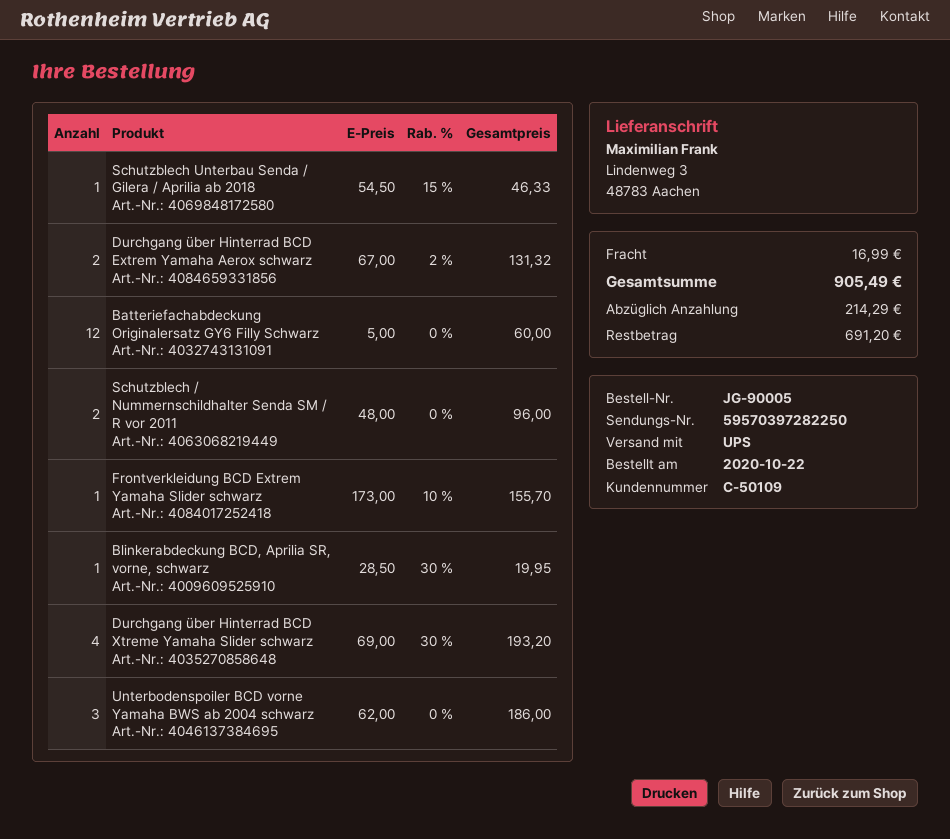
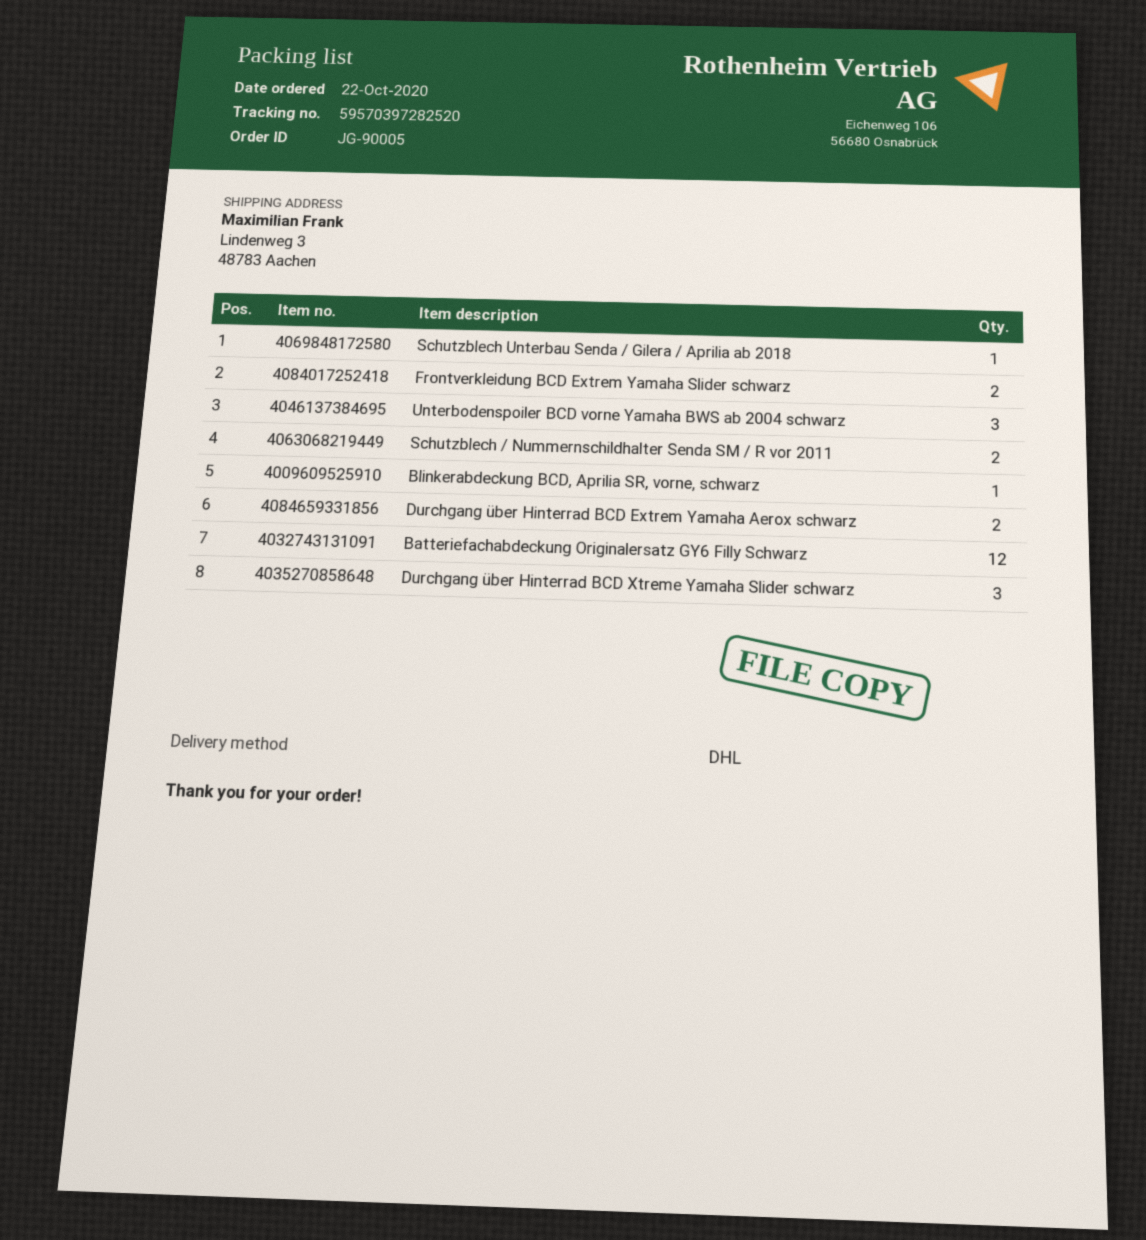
shipping method: UPS -> DHL
tracking number: 59570397282250 -> 59570397282520
Frontverkleidung BCD Extrem Yamaha Slider schwarz: 1 -> 2
Durchgang über Hinterrad BCD Xtreme Yamaha Slider schwarz: 4 -> 3

